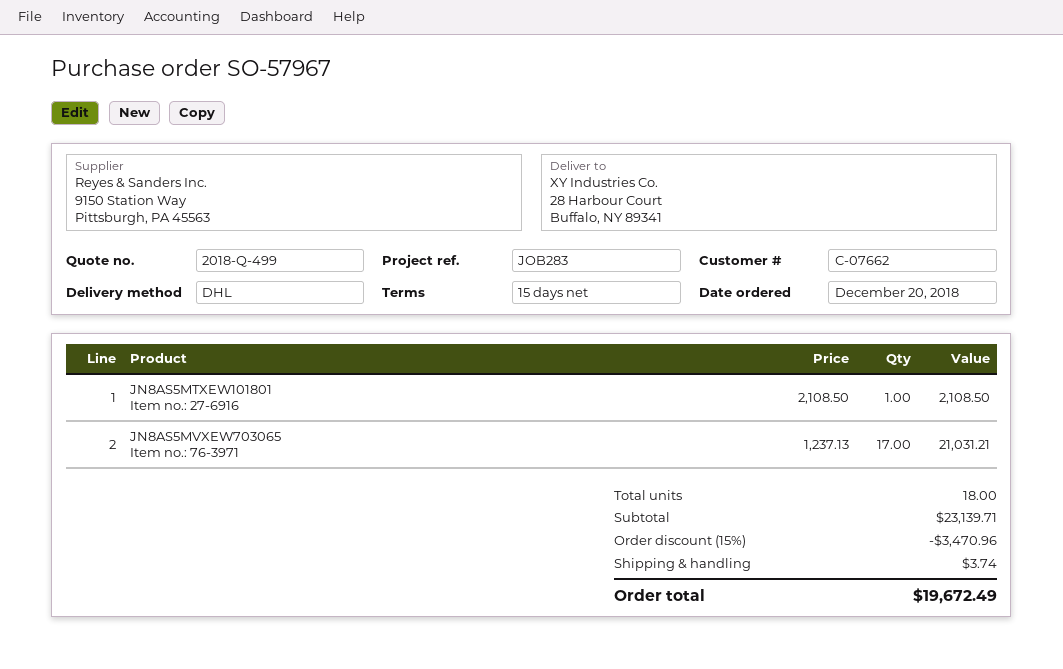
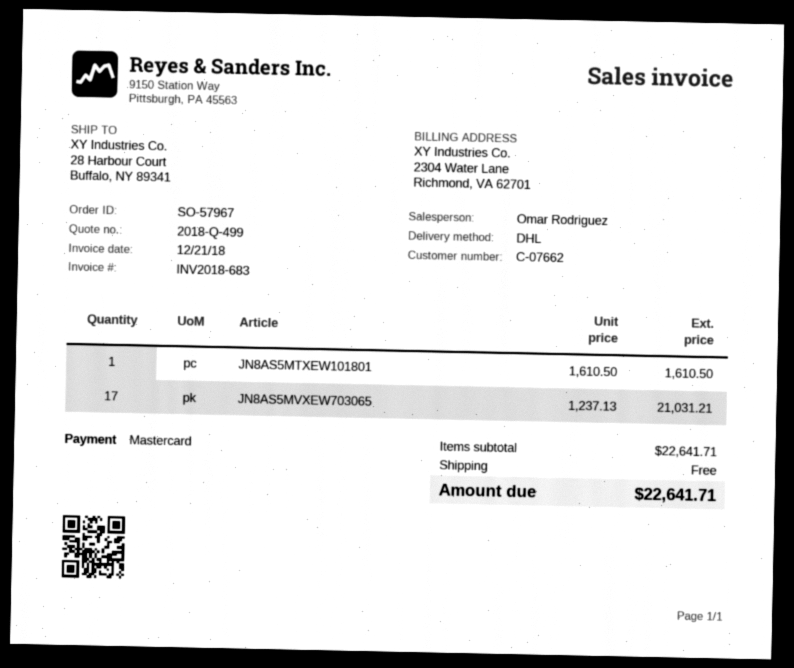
JN8AS5MTXEW101801: 1 x 2108.50 = 2108.50 -> 1 x 1610.50 = 1610.50
subtotal: 23139.71 -> 22641.71
discount: 15% = 3470.96 -> none
shipping: 3.74 -> 0.00
total: 19672.49 -> 22641.71

